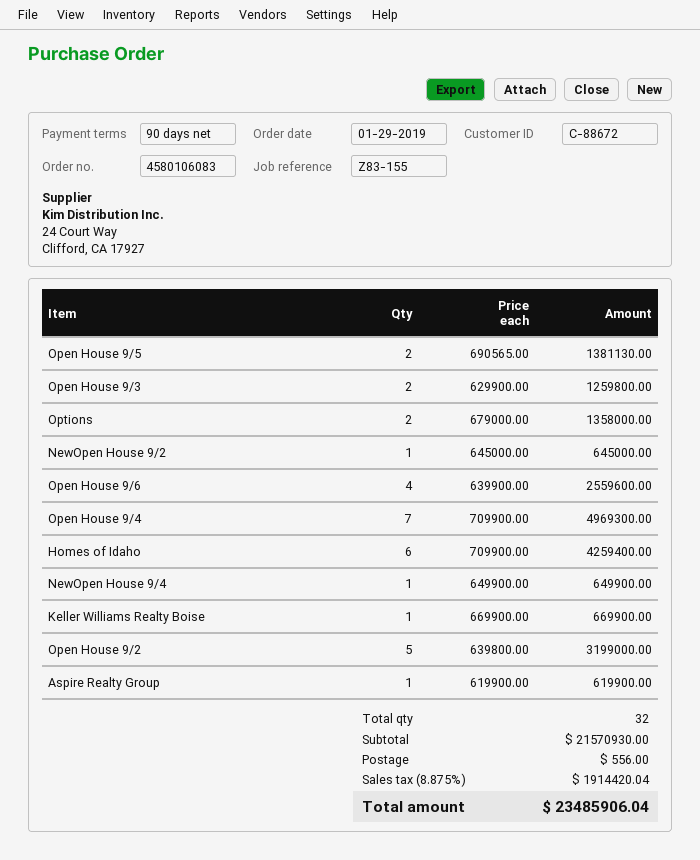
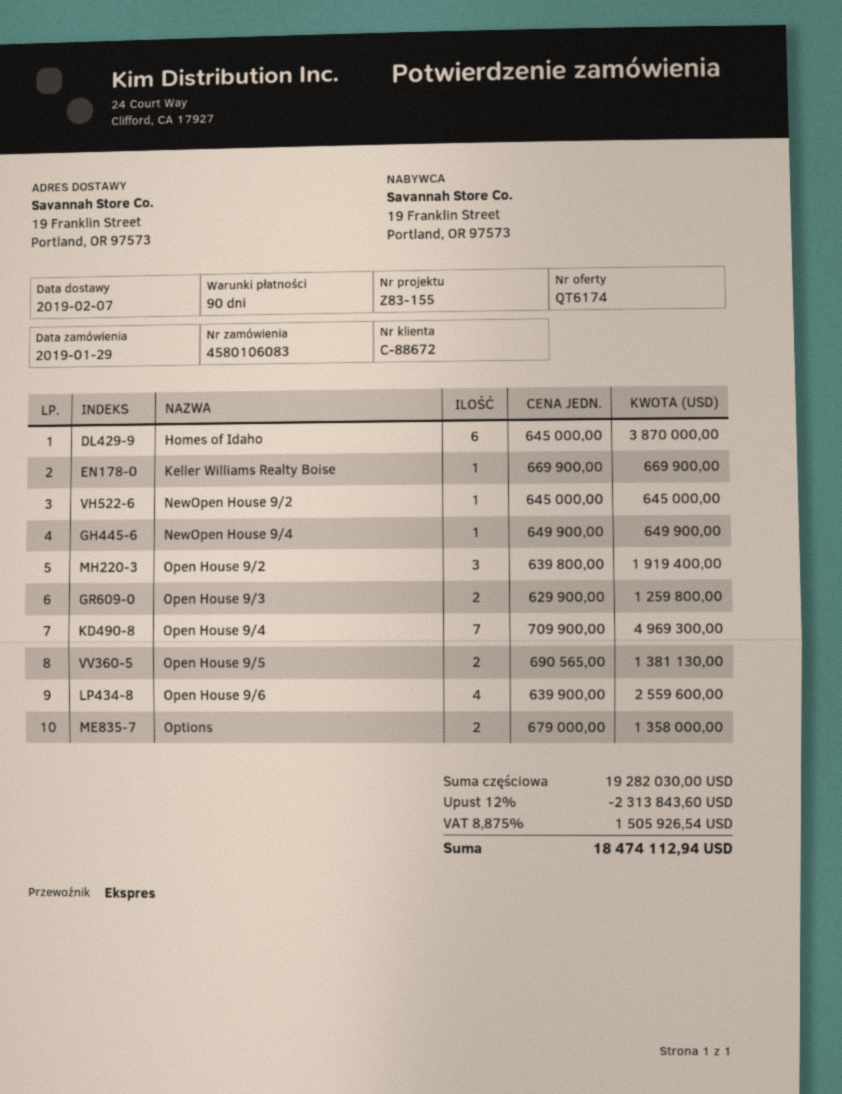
Homes of Idaho: 6 x 709900.00 = 4259400.00 -> 6 x 645000.00 = 3870000.00
Open House 9/2: 5 x 639800.00 = 3199000.00 -> 3 x 639800.00 = 1919400.00
Aspire Realty Group: 1 x 619900.00 = 619900.00 -> none
subtotal: 21570930.00 -> 19282030.00
discount: none -> 12% = 2313843.60
shipping: 556.00 -> none
tax: 8.875% = 1914420.04 -> 8.875% = 1505926.54
total: 23485906.04 -> 18474112.94

